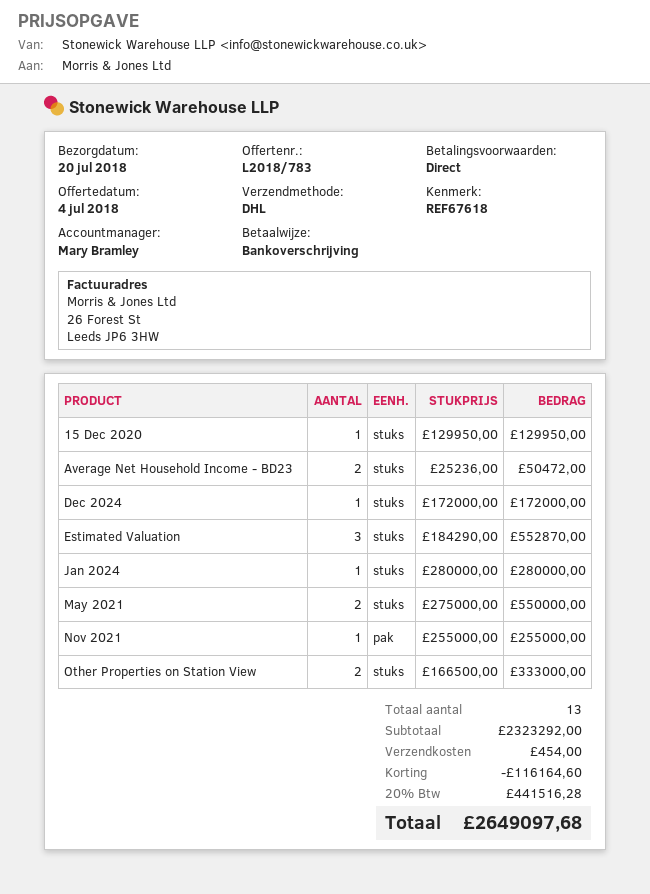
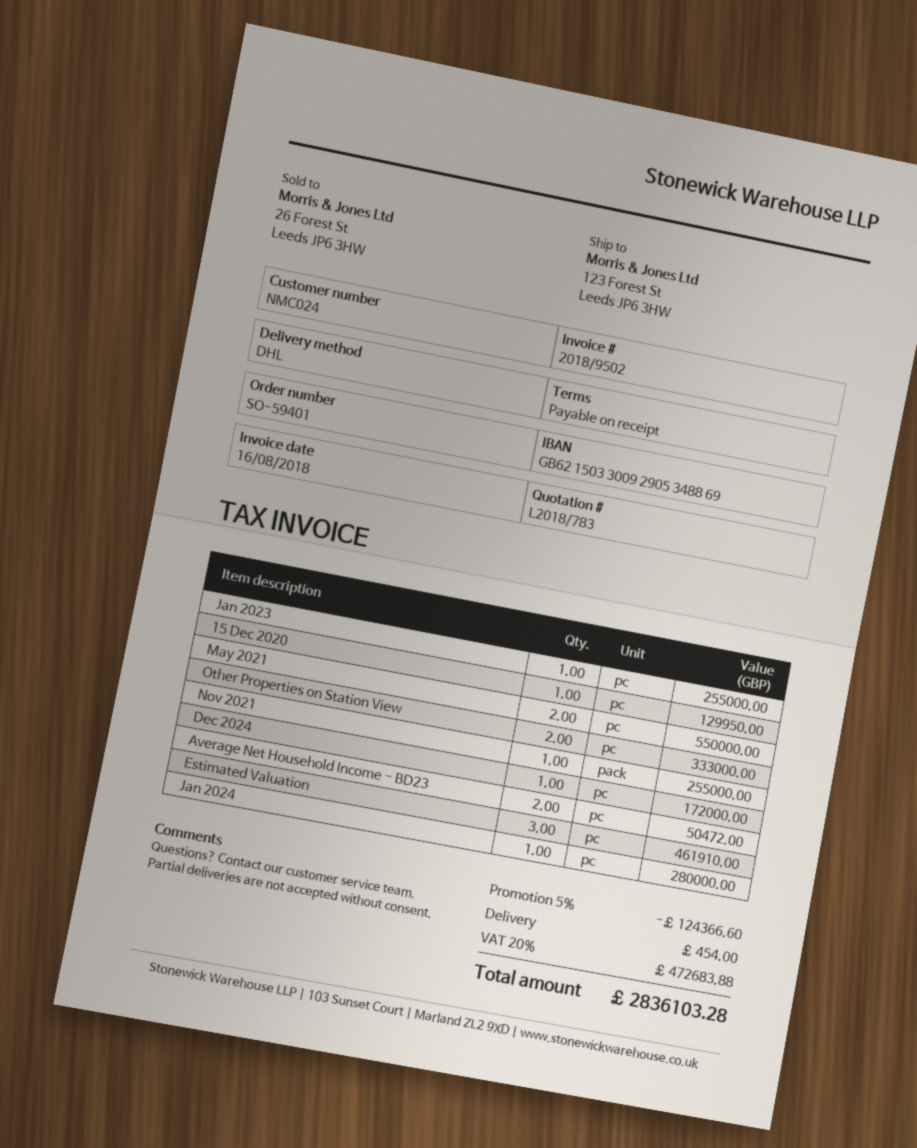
Estimated Valuation: 3 for 552870.00 -> 3 for 461910.00
Jan 2023: none -> 1 for 255000.00
discount: 116164.60 -> 124366.60
tax: 20% = 441516.28 -> 20% = 472683.88
total: 2649097.68 -> 2836103.28

